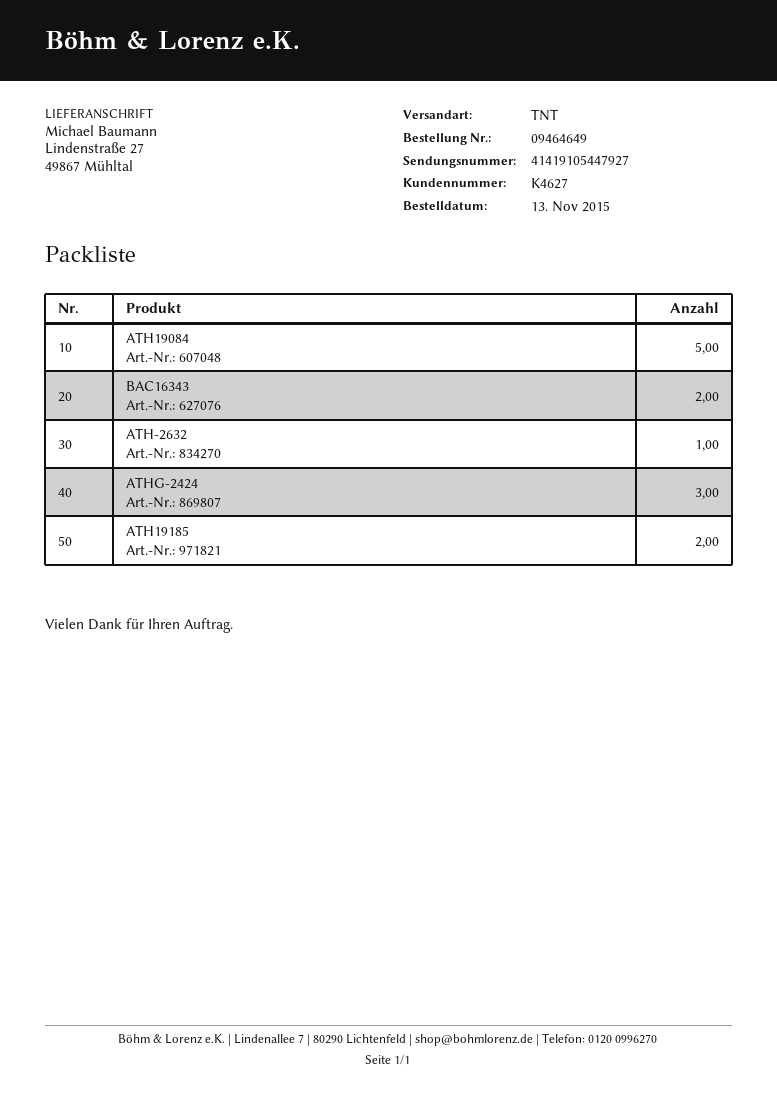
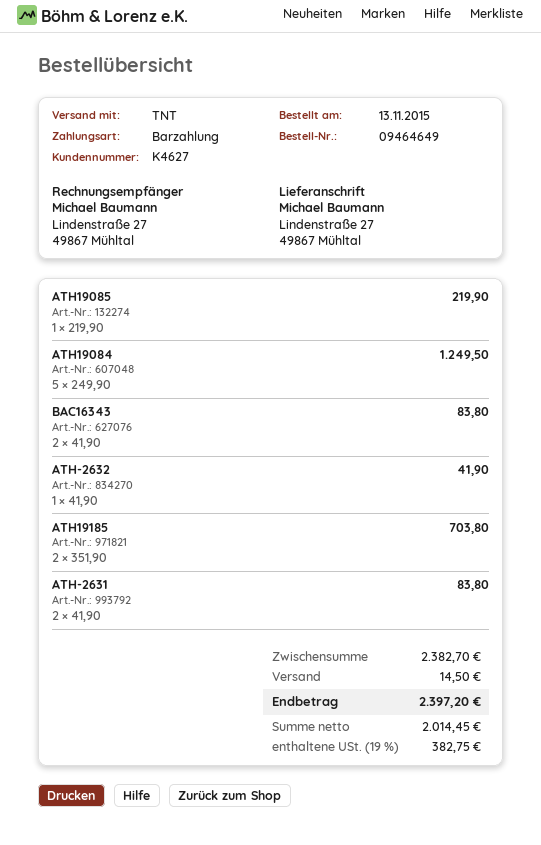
ATHG-2424: 3 -> none
ATH19085: none -> 1
ATH-2631: none -> 2

